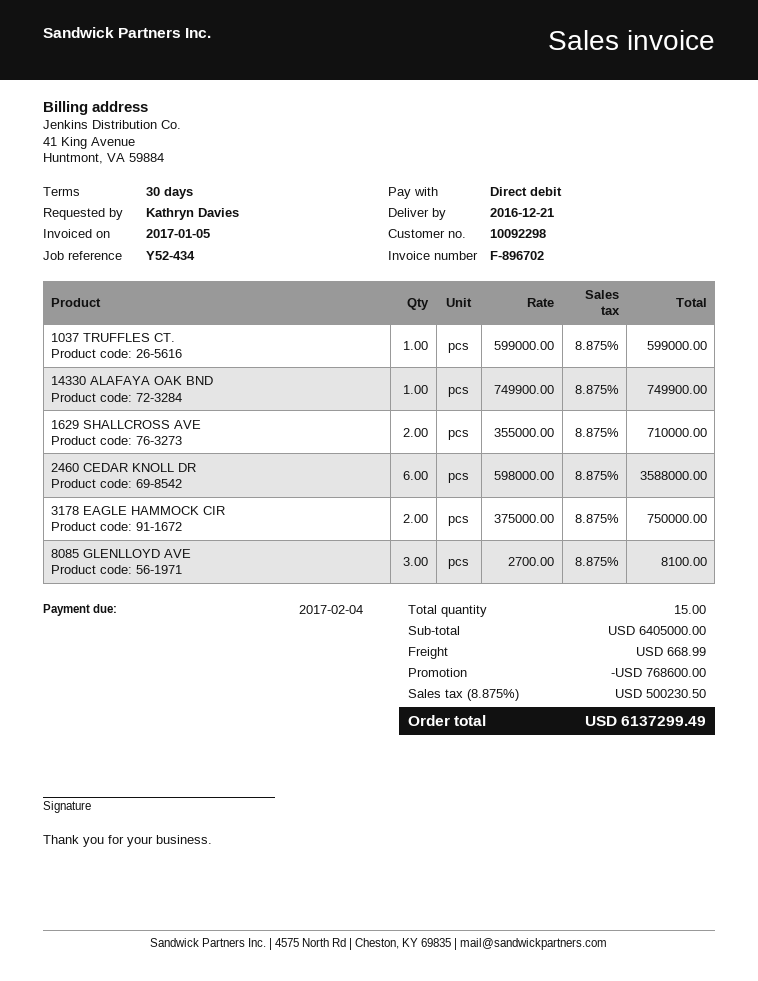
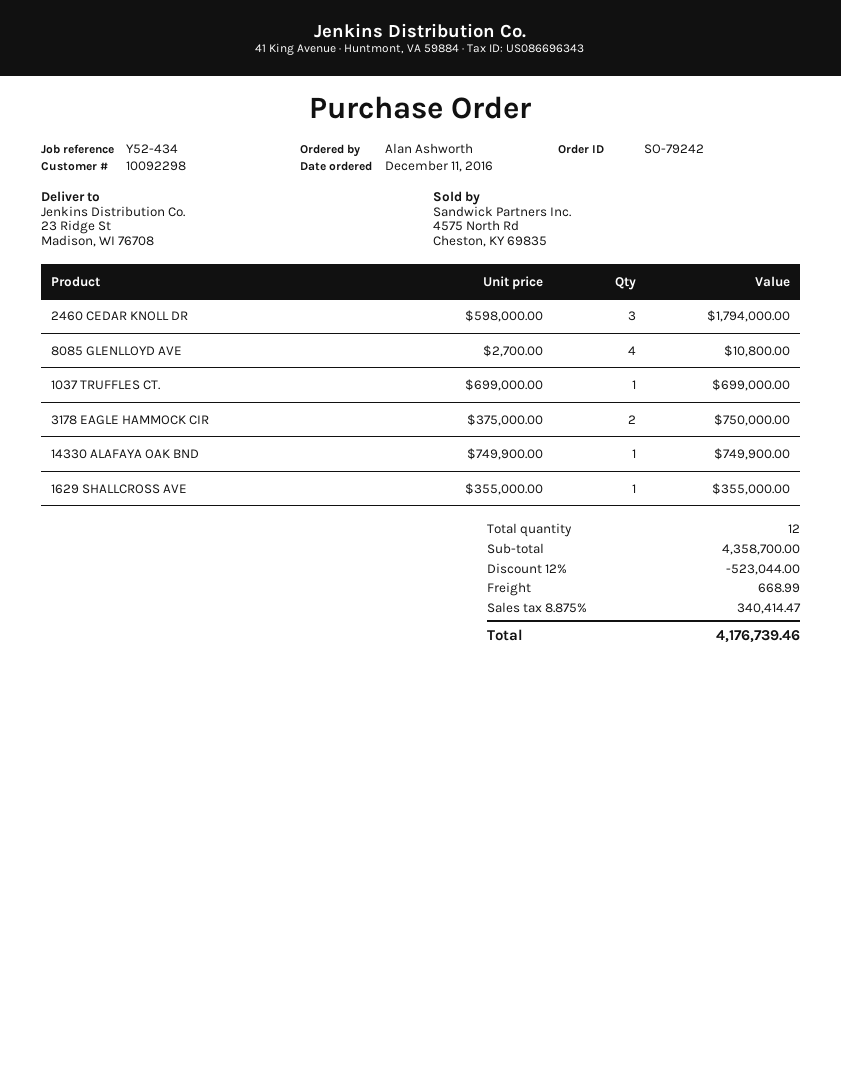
ordered by: Kathryn Davies -> Alan Ashworth
1037 TRUFFLES CT.: 1 x 599000.00 = 599000.00 -> 1 x 699000.00 = 699000.00
1629 SHALLCROSS AVE: 2 x 355000.00 = 710000.00 -> 1 x 355000.00 = 355000.00
2460 CEDAR KNOLL DR: 6 x 598000.00 = 3588000.00 -> 3 x 598000.00 = 1794000.00
8085 GLENLLOYD AVE: 3 x 2700.00 = 8100.00 -> 4 x 2700.00 = 10800.00
total quantity: 15 -> 12
subtotal: 6405000.00 -> 4358700.00
discount: 768600.00 -> 523044.00
tax: 8.875% = 500230.50 -> 8.875% = 340414.47
total: 6137299.49 -> 4176739.46

